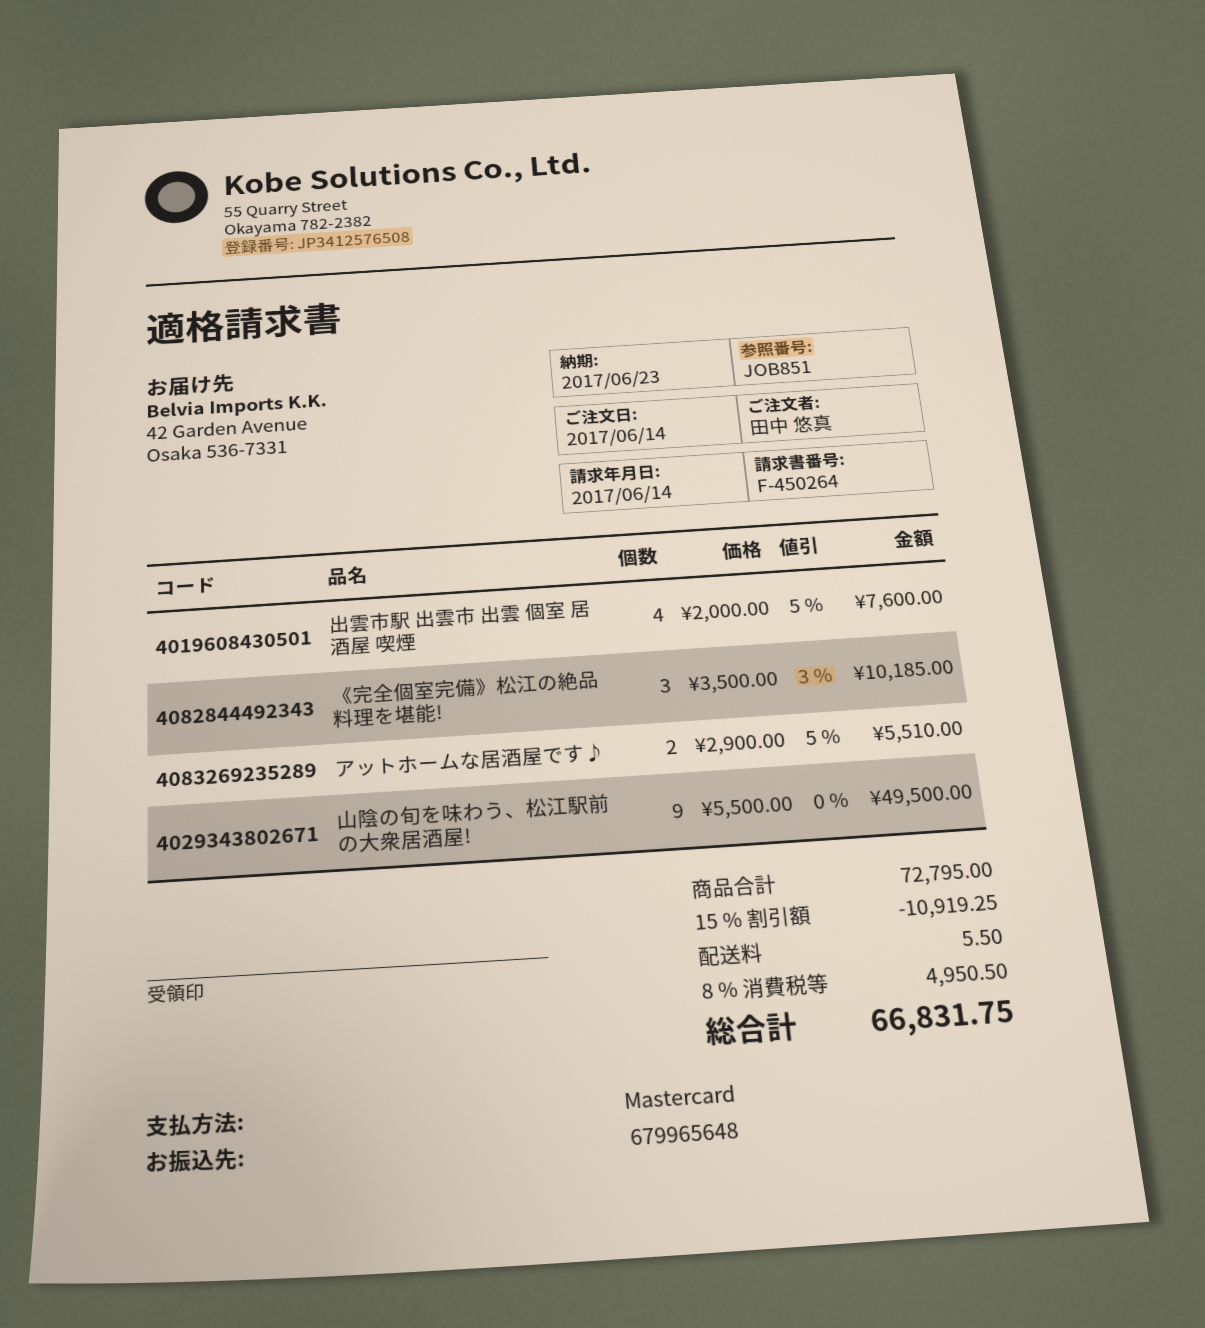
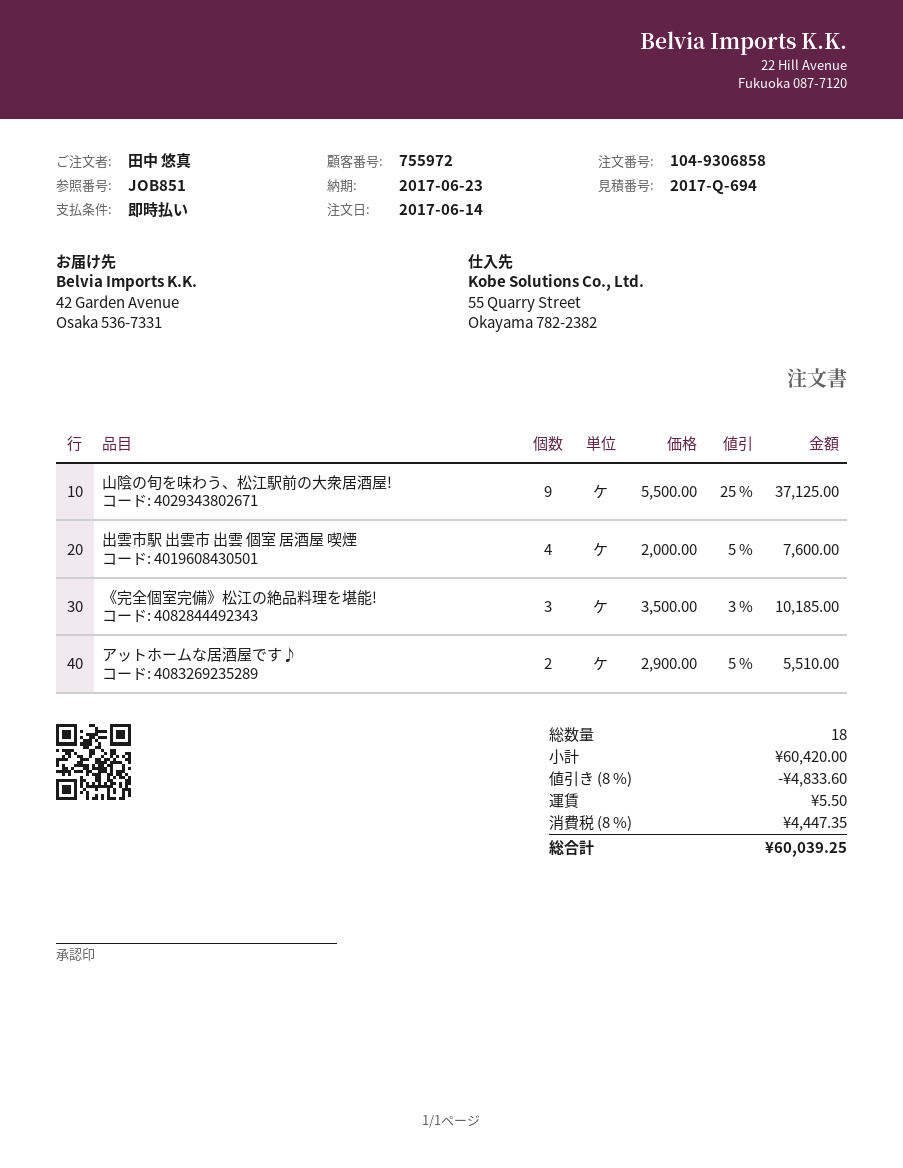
山陰の旬を味わう、松江駅前の大衆居酒屋!: 9 x 5500.00 = 49500.00 -> 9 x 5500.00 - 25% = 37125.00
subtotal: 72795.00 -> 60420.00
discount: 15% = 10919.25 -> 8% = 4833.60
tax: 8% = 4950.50 -> 8% = 4447.35
total: 66831.75 -> 60039.25

